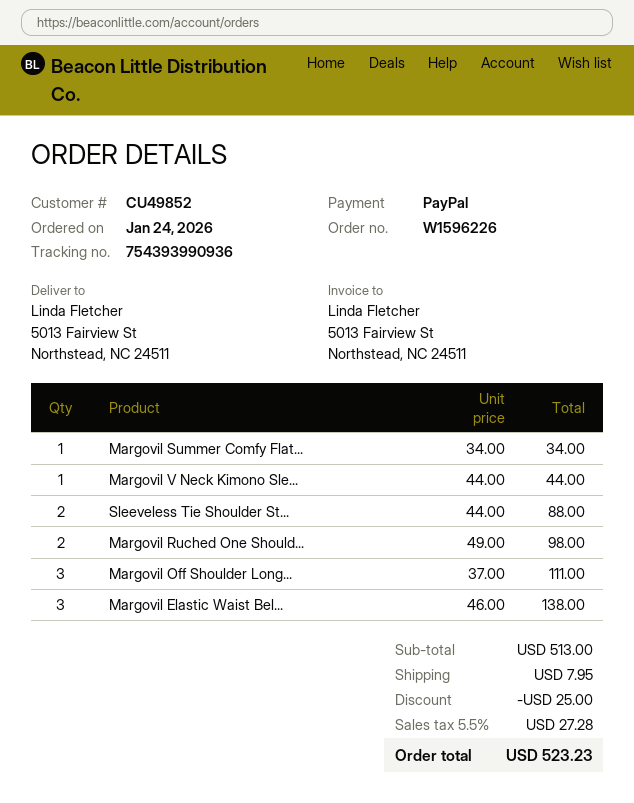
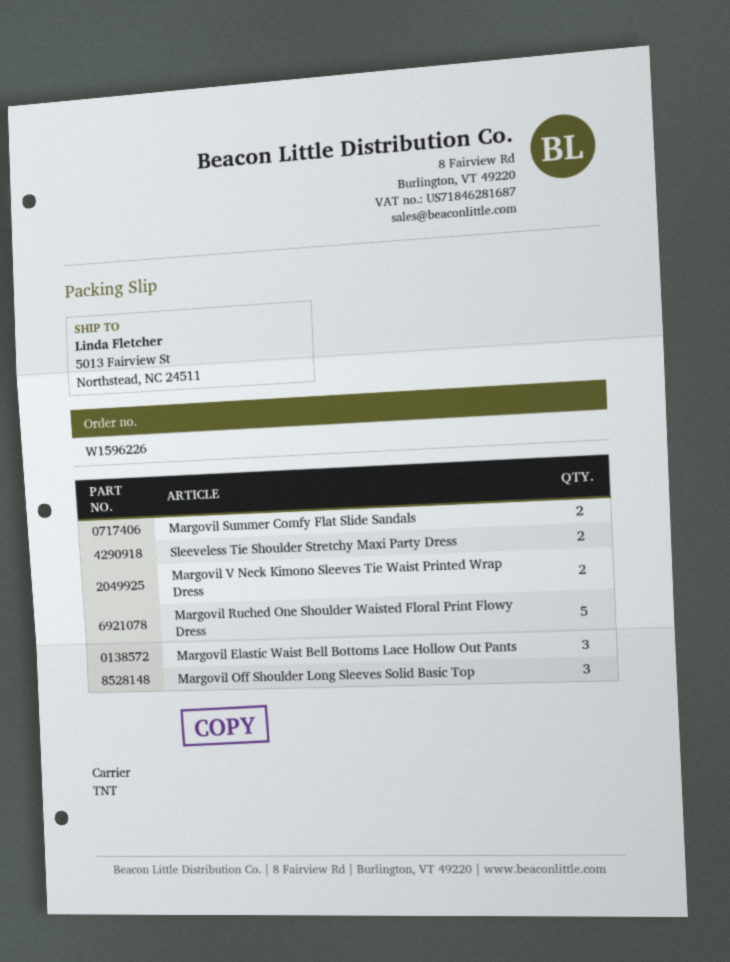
Margovil Summer Comfy Flat...: 1 -> 2
Margovil V Neck Kimono Sle...: 1 -> 2
Margovil Ruched One Should...: 2 -> 5

